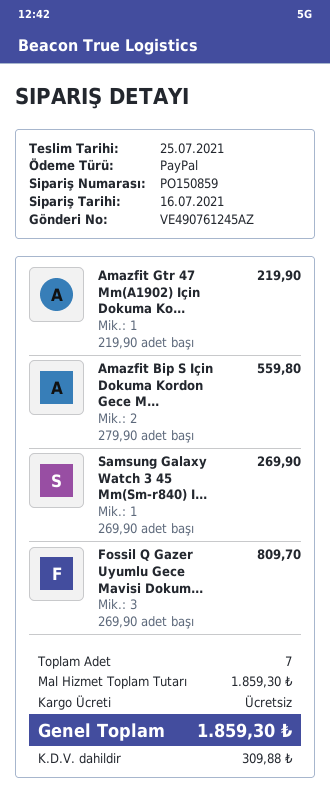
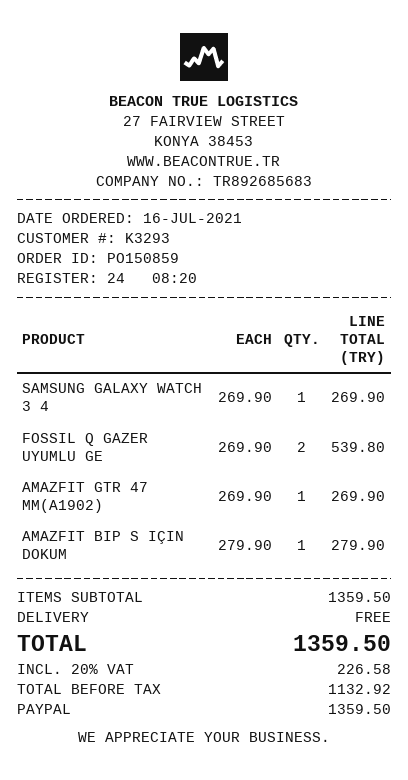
Amazfit Gtr 47 Mm(A1902) Için Dokuma Ko...: 1 x 219.90 = 219.90 -> 1 x 269.90 = 269.90
Amazfit Bip S Için Dokuma Kordon Gece M...: 2 x 279.90 = 559.80 -> 1 x 279.90 = 279.90
Fossil Q Gazer Uyumlu Gece Mavisi Dokum...: 3 x 269.90 = 809.70 -> 2 x 269.90 = 539.80
subtotal: 1859.30 -> 1359.50
tax: 309.88 -> 226.58
total: 1859.30 -> 1359.50

